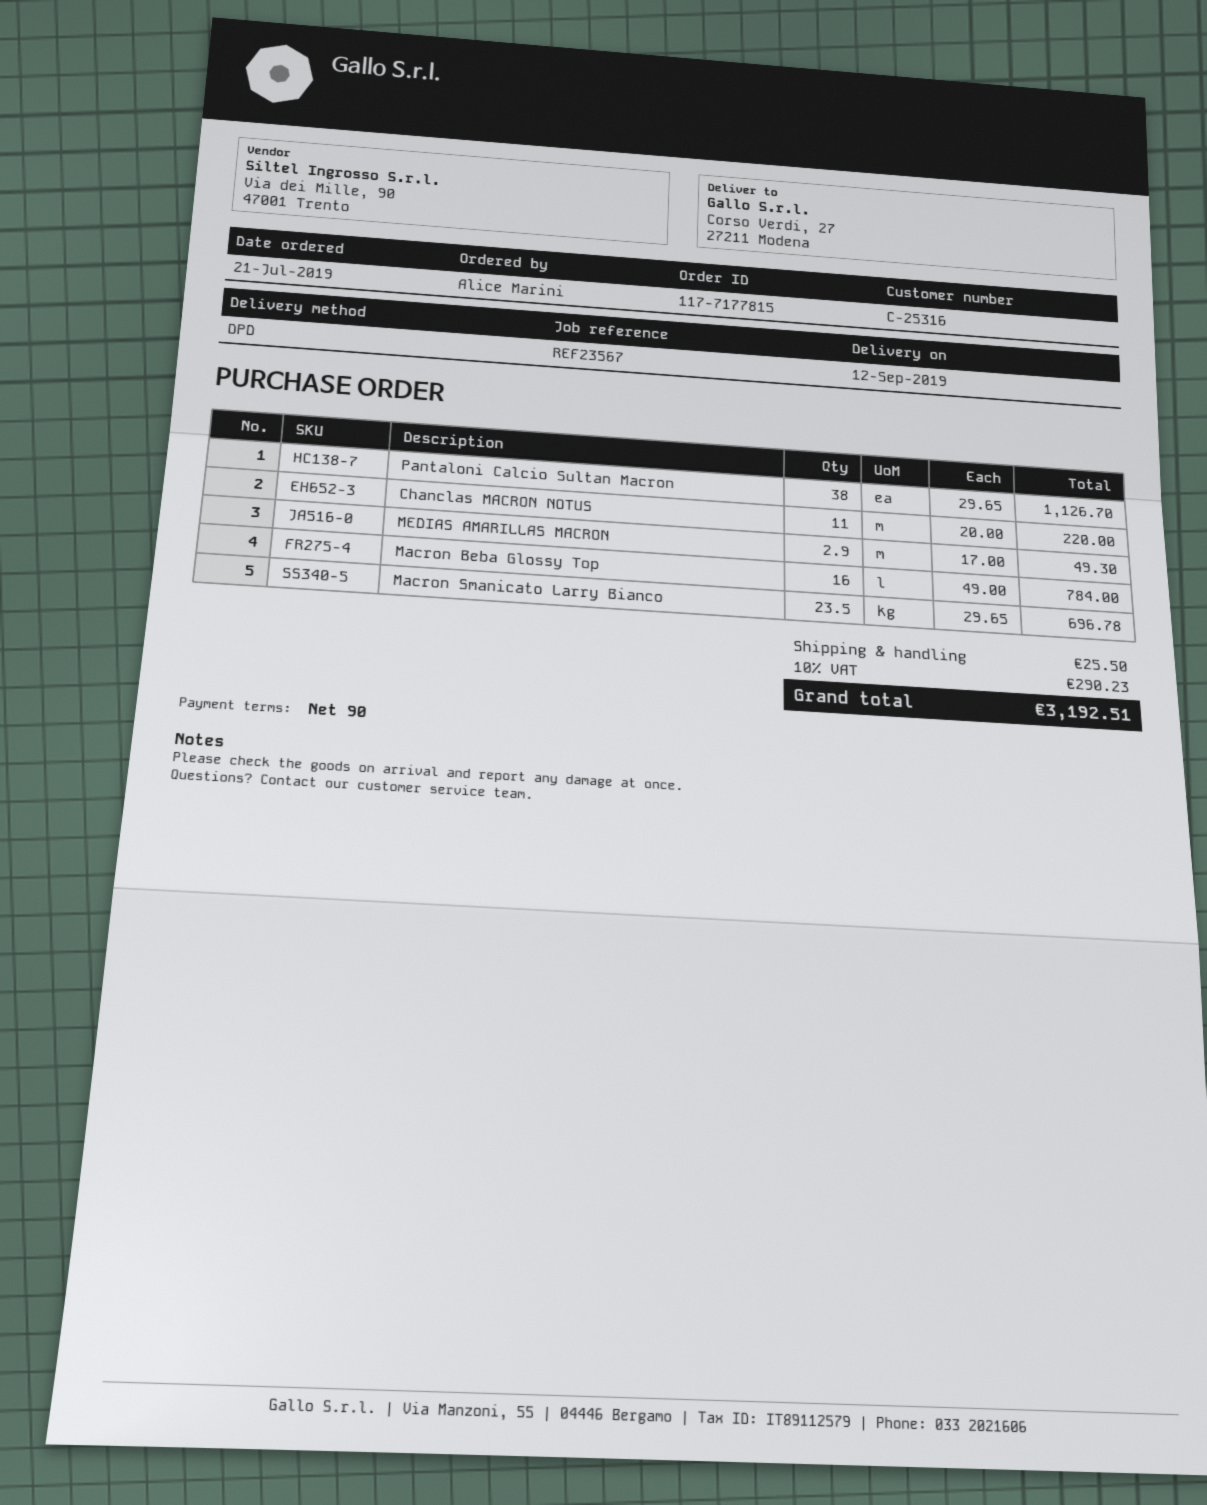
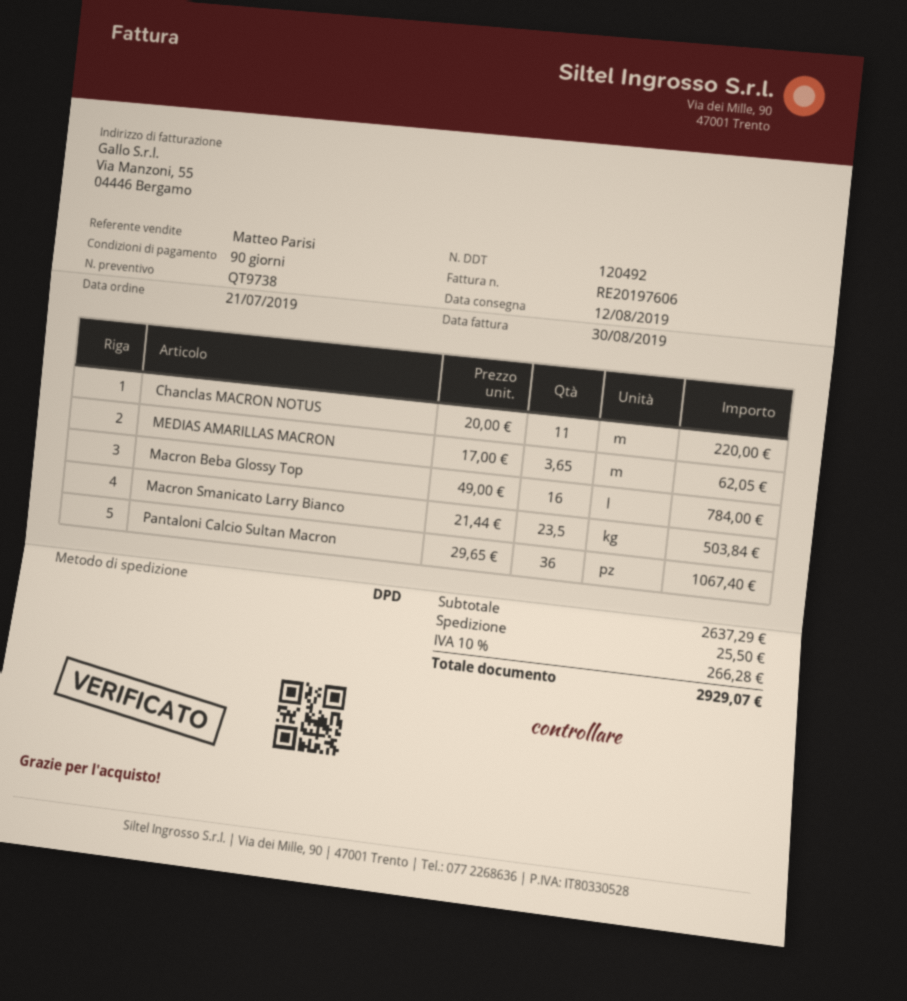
delivery date: 2019-09-12 -> 2019-08-12
Pantaloni Calcio Sultan Macron: 38 x 29.65 = 1126.70 -> 36 x 29.65 = 1067.40
MEDIAS AMARILLAS MACRON: 2.9 x 17.00 = 49.30 -> 3.65 x 17.00 = 62.05
Macron Smanicato Larry Bianco: 23.5 x 29.65 = 696.78 -> 23.5 x 21.44 = 503.84
tax: 10% = 290.23 -> 10% = 266.28
total: 3192.51 -> 2929.07

